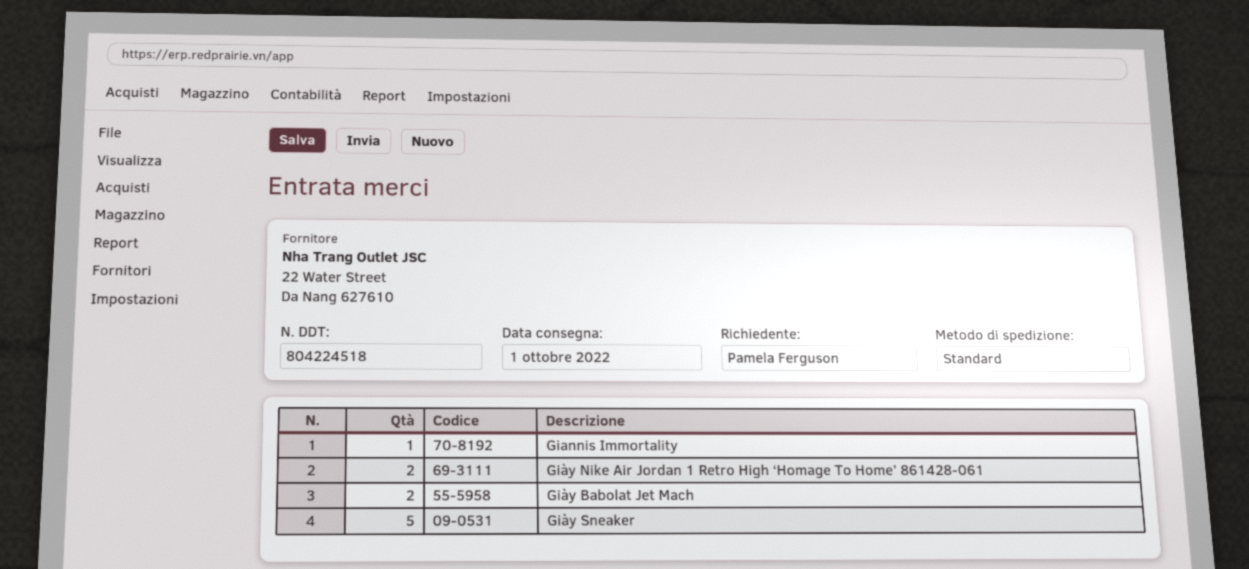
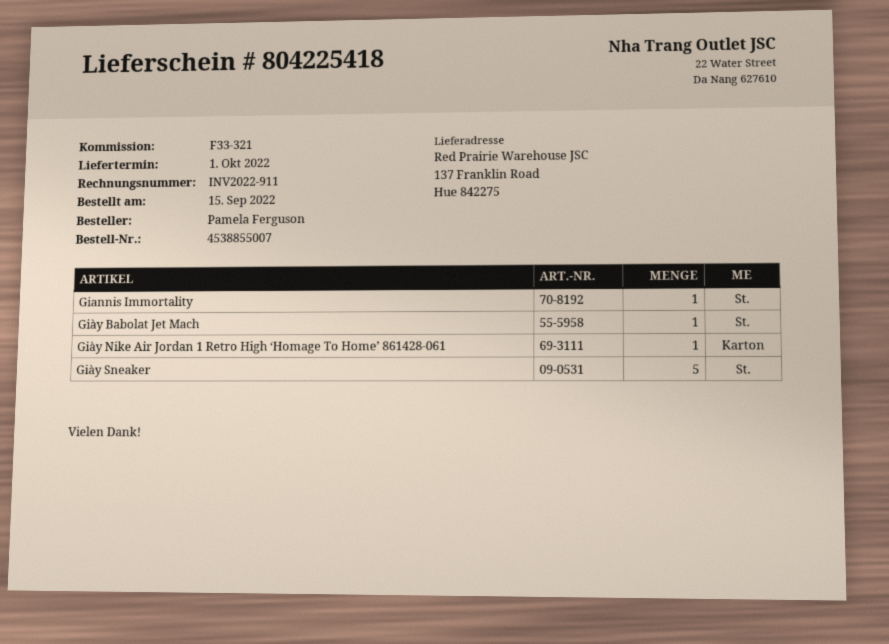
delivery note number: 804224518 -> 804225418
Giày Nike Air Jordan 1 Retro High ‘Homage To Home’ 861428-061: 2 -> 1
Giày Babolat Jet Mach: 2 -> 1

